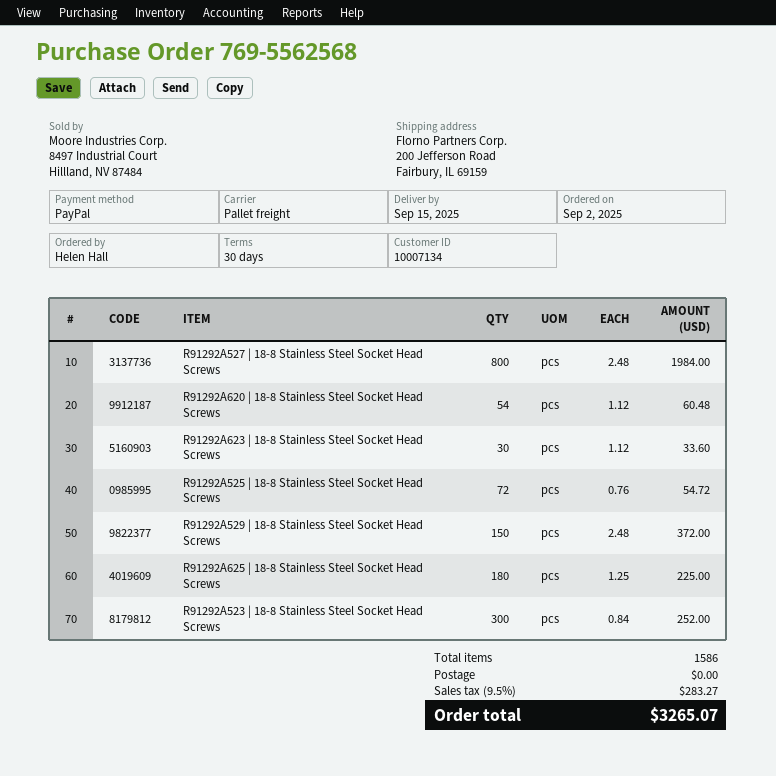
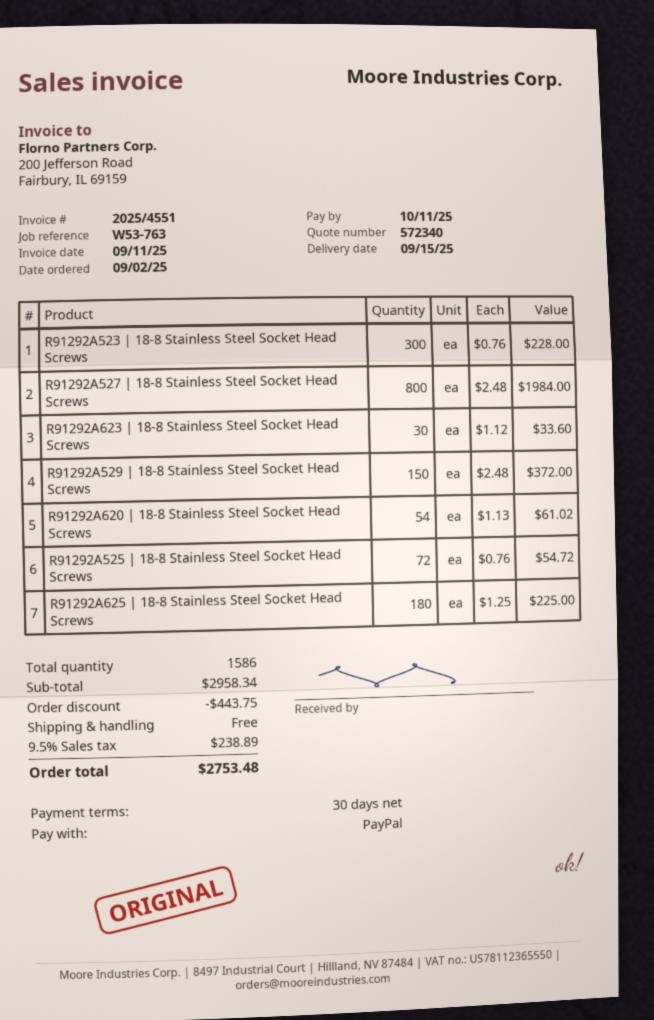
R91292A620 | 18-8 Stainless Steel Socket Head Screws: 54 x 1.12 = 60.48 -> 54 x 1.13 = 61.02
R91292A523 | 18-8 Stainless Steel Socket Head Screws: 300 x 0.84 = 252.00 -> 300 x 0.76 = 228.00
discount: none -> 443.75
tax: 9.5% = 283.27 -> 9.5% = 238.89
total: 3265.07 -> 2753.48

